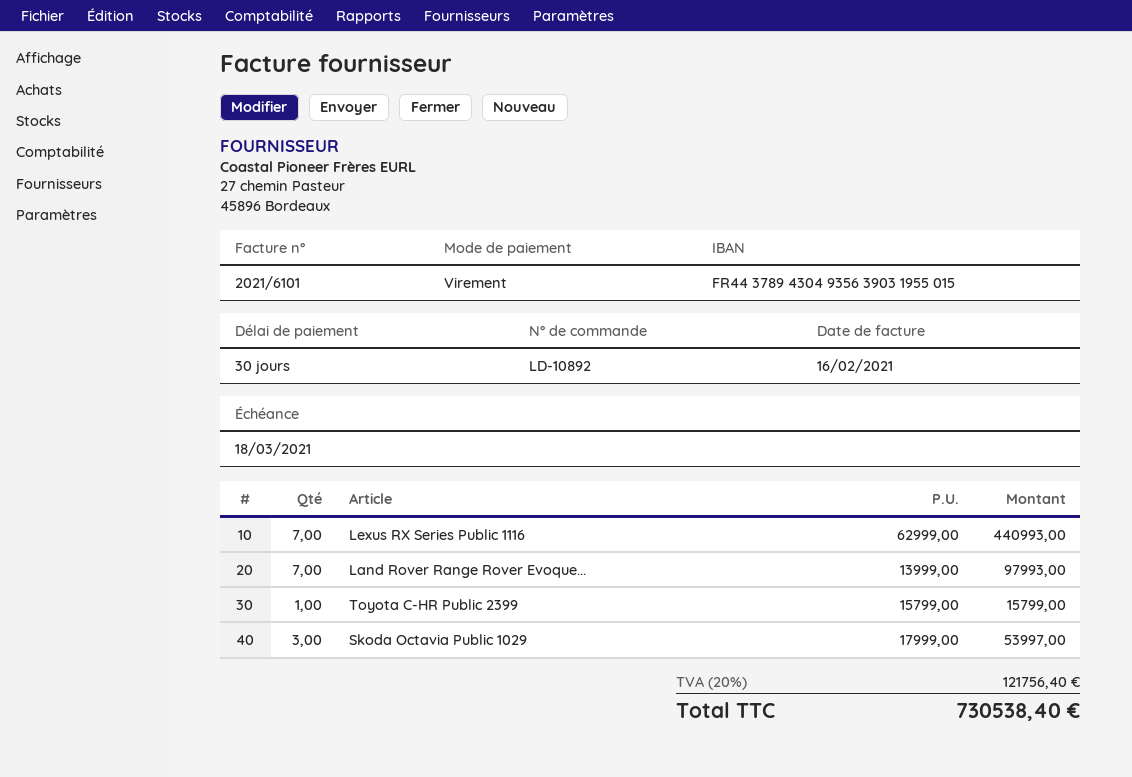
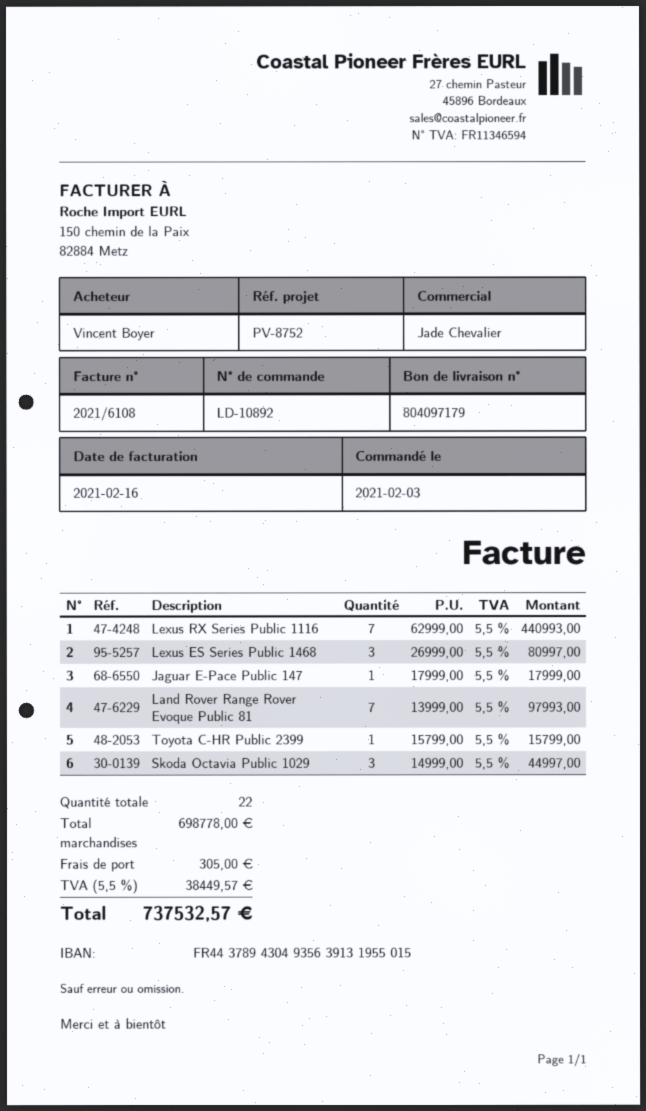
invoice number: 2021/6101 -> 2021/6108
bank account: FR4437894304935639031955015 -> FR4437894304935639131955015
Skoda Octavia Public 1029: 3 x 17999.00 = 53997.00 -> 3 x 14999.00 = 44997.00
Lexus ES Series Public 1468: none -> 3 x 26999.00 = 80997.00
Jaguar E-Pace Public 147: none -> 1 x 17999.00 = 17999.00
shipping: none -> 305.00
tax: 20% = 121756.40 -> 5.5% = 38449.57
total: 730538.40 -> 737532.57

